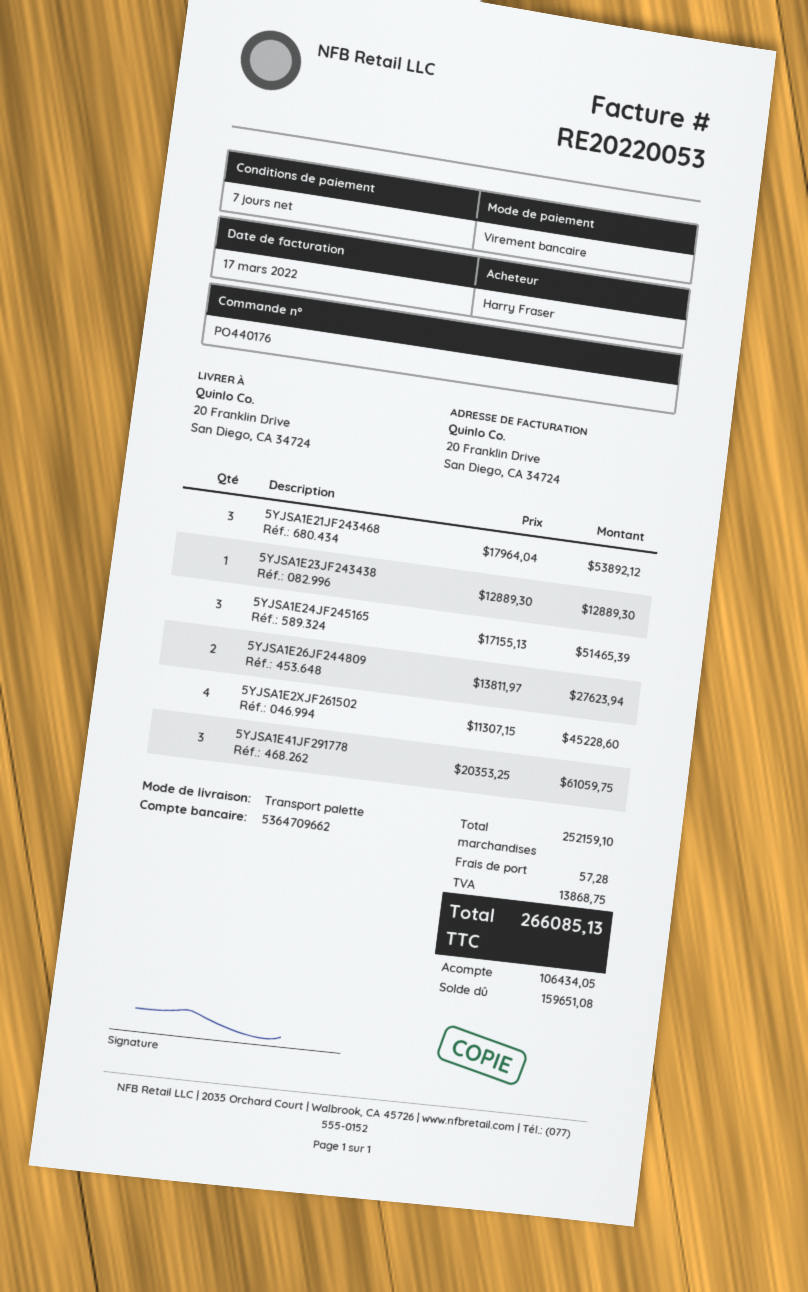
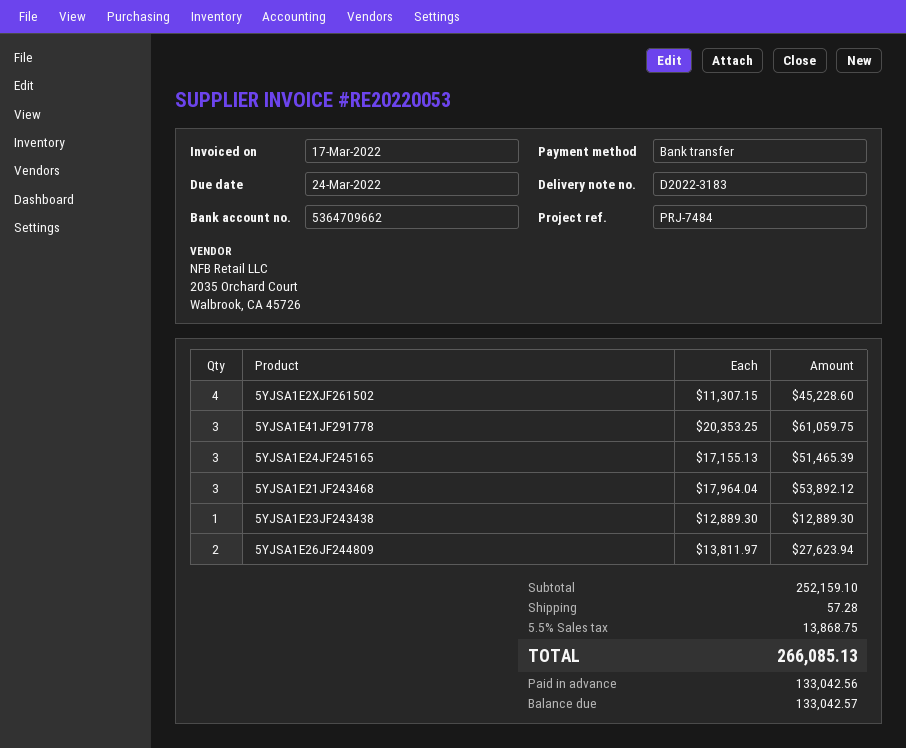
deposit: 106434.05 -> 133042.56
balance: 159651.08 -> 133042.57

